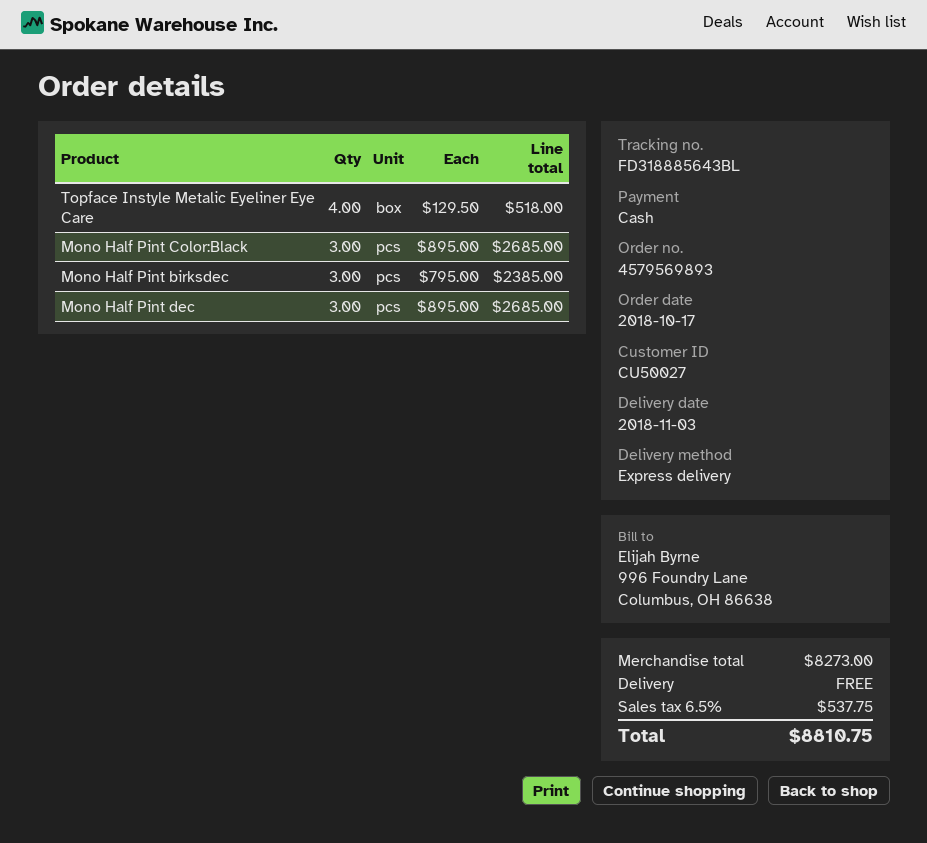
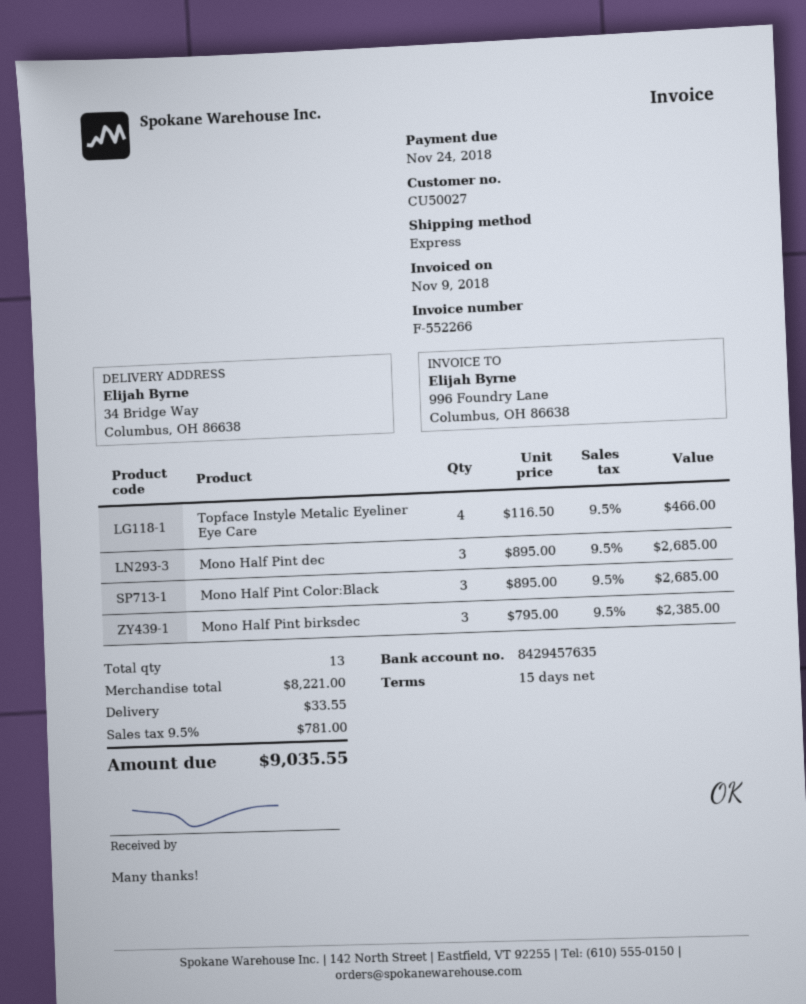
Topface Instyle Metalic Eyeliner Eye Care: 4 x 129.50 = 518.00 -> 4 x 116.50 = 466.00
subtotal: 8273.00 -> 8221.00
shipping: 0.00 -> 33.55
tax: 6.5% = 537.75 -> 9.5% = 781.00
total: 8810.75 -> 9035.55

